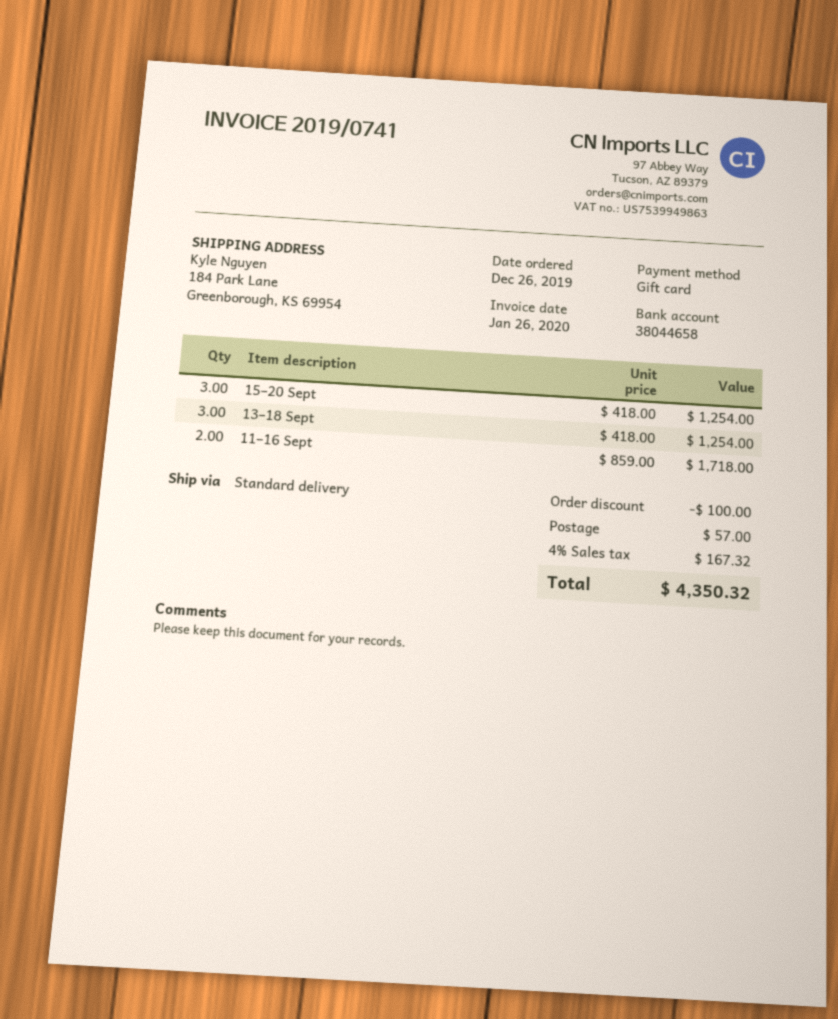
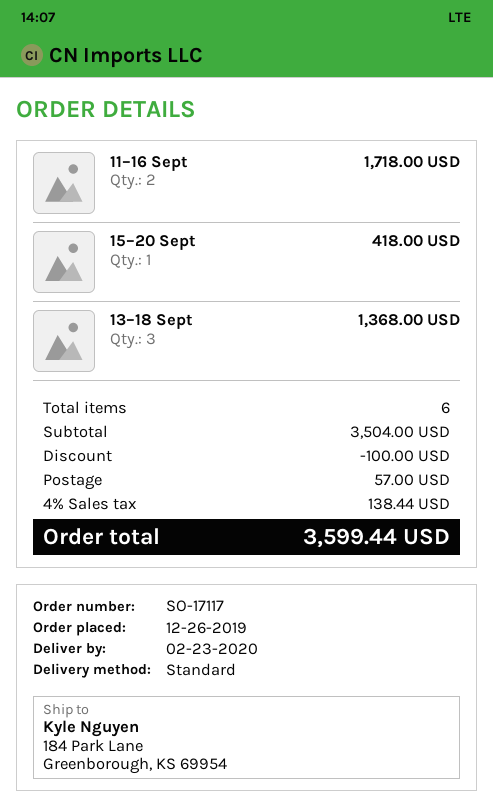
15–20 Sept: 3 for 1254.00 -> 1 for 418.00
13–18 Sept: 3 for 1254.00 -> 3 for 1368.00
tax: 4% = 167.32 -> 4% = 138.44
total: 4350.32 -> 3599.44

